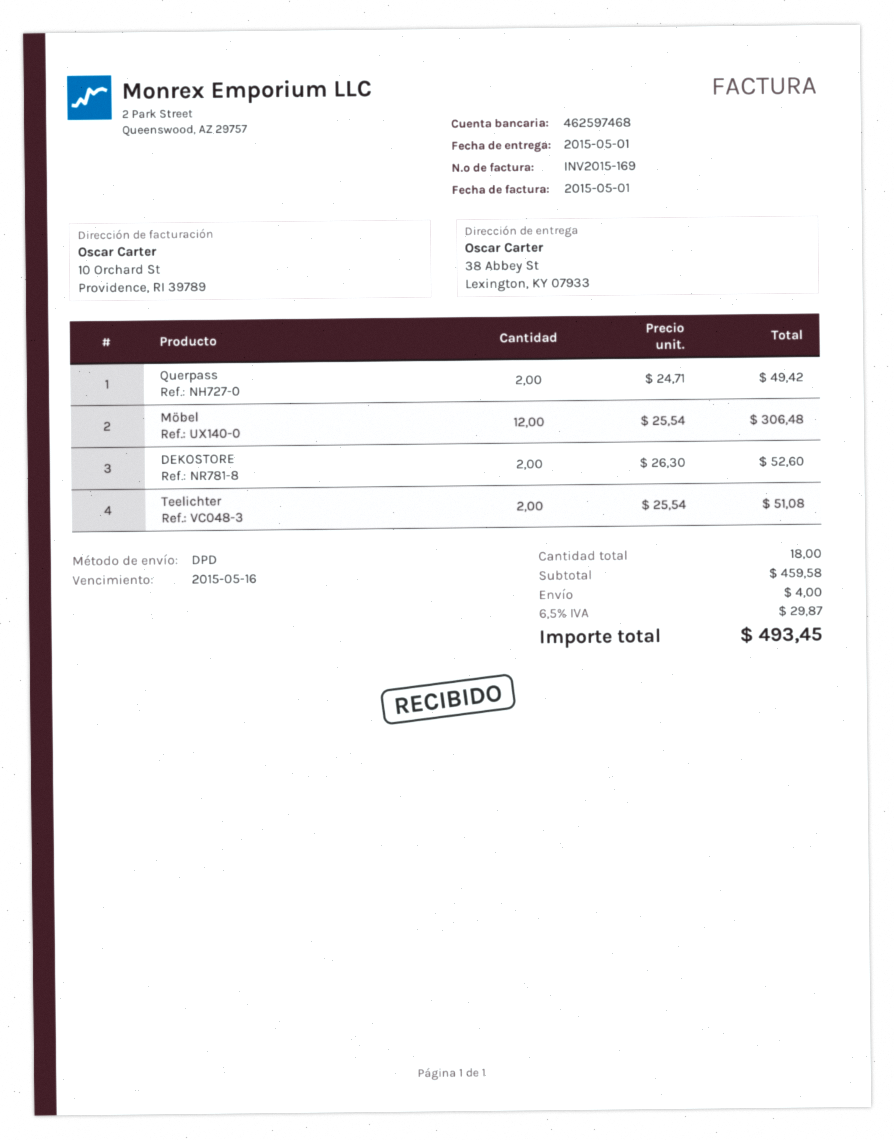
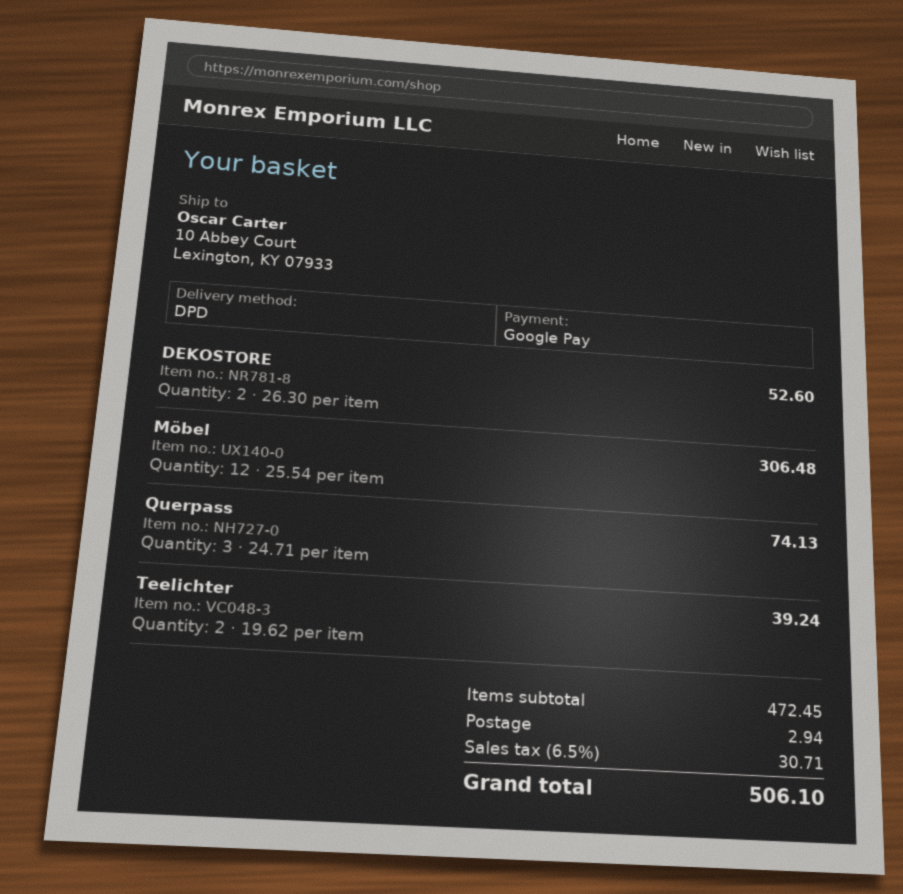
ship to: 38 Abbey St, Lexington, KY 07933 -> 10 Abbey Court, Lexington, KY 07933
Querpass: 2 x 24.71 = 49.42 -> 3 x 24.71 = 74.13
Teelichter: 2 x 25.54 = 51.08 -> 2 x 19.62 = 39.24
subtotal: 459.58 -> 472.45
shipping: 4.00 -> 2.94
tax: 6.5% = 29.87 -> 6.5% = 30.71
total: 493.45 -> 506.10

